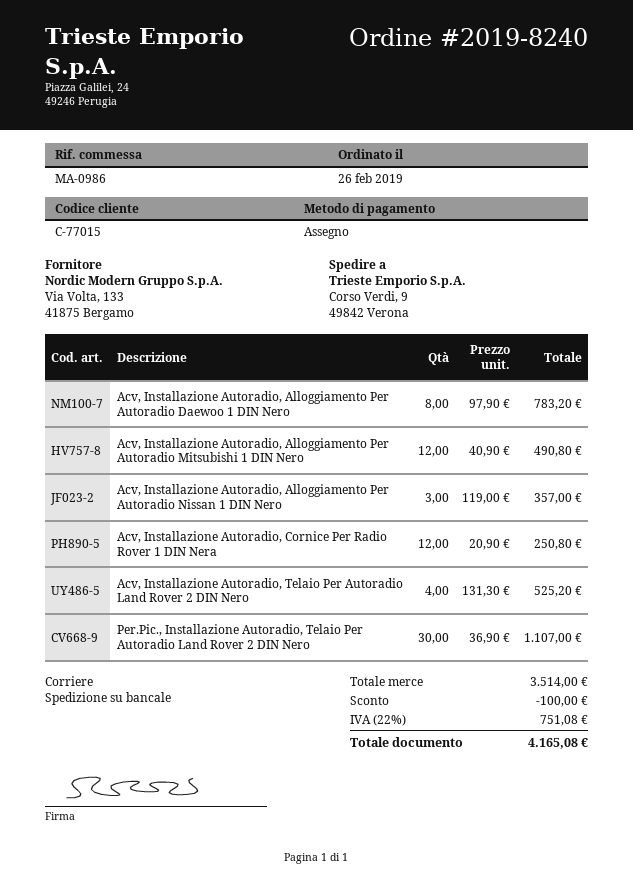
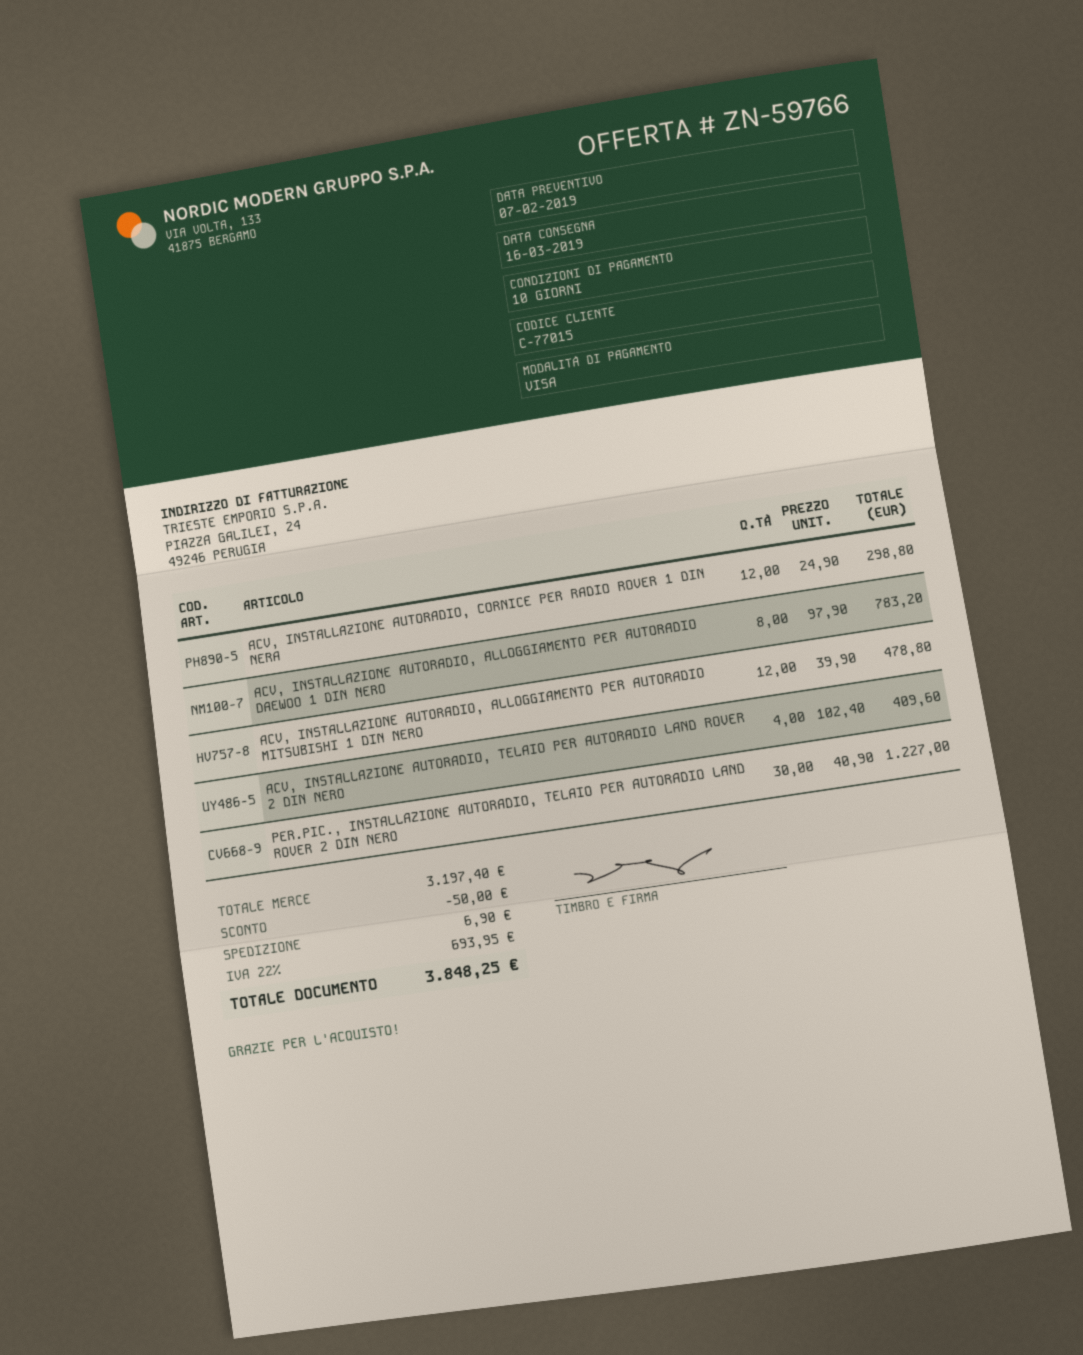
payment method: cheque -> Visa
Acv, Installazione Autoradio, Alloggiamento Per Autoradio Mitsubishi 1 DIN Nero: 12 x 40.90 = 490.80 -> 12 x 39.90 = 478.80
Acv, Installazione Autoradio, Alloggiamento Per Autoradio Nissan 1 DIN Nero: 3 x 119.00 = 357.00 -> none
Acv, Installazione Autoradio, Cornice Per Radio Rover 1 DIN Nera: 12 x 20.90 = 250.80 -> 12 x 24.90 = 298.80
Acv, Installazione Autoradio, Telaio Per Autoradio Land Rover 2 DIN Nero: 4 x 131.30 = 525.20 -> 4 x 102.40 = 409.60
Per.Pic., Installazione Autoradio, Telaio Per Autoradio Land Rover 2 DIN Nero: 30 x 36.90 = 1107.00 -> 30 x 40.90 = 1227.00
subtotal: 3514.00 -> 3197.40
discount: 100.00 -> 50.00
shipping: none -> 6.90
tax: 22% = 751.08 -> 22% = 693.95
total: 4165.08 -> 3848.25

